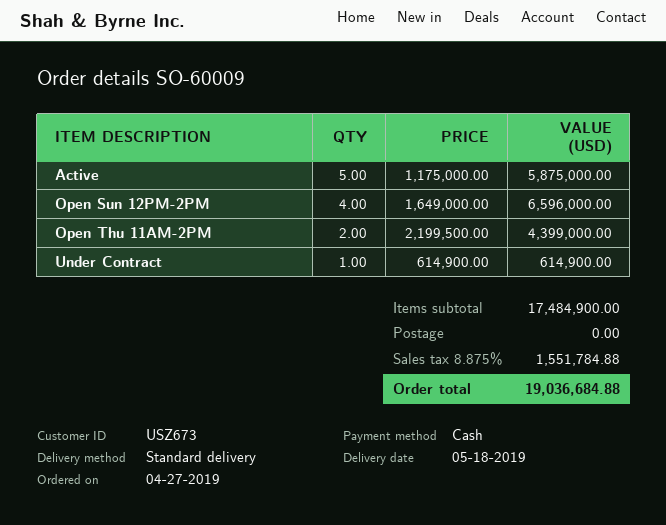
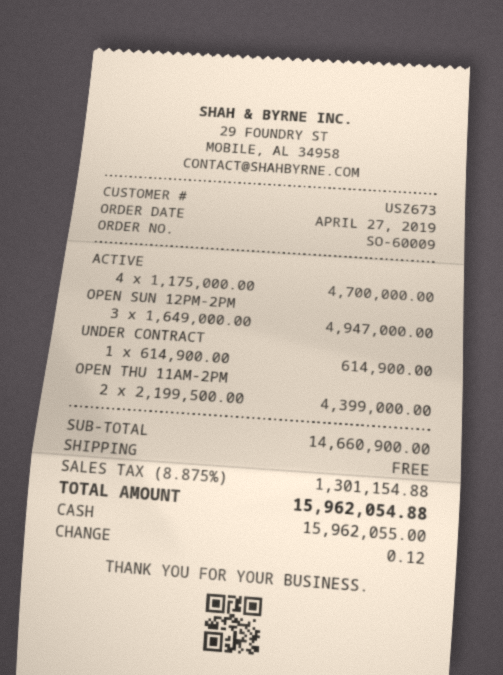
Active: 5 x 1175000.00 = 5875000.00 -> 4 x 1175000.00 = 4700000.00
Open Sun 12PM-2PM: 4 x 1649000.00 = 6596000.00 -> 3 x 1649000.00 = 4947000.00
subtotal: 17484900.00 -> 14660900.00
tax: 8.875% = 1551784.88 -> 8.875% = 1301154.88
total: 19036684.88 -> 15962054.88

